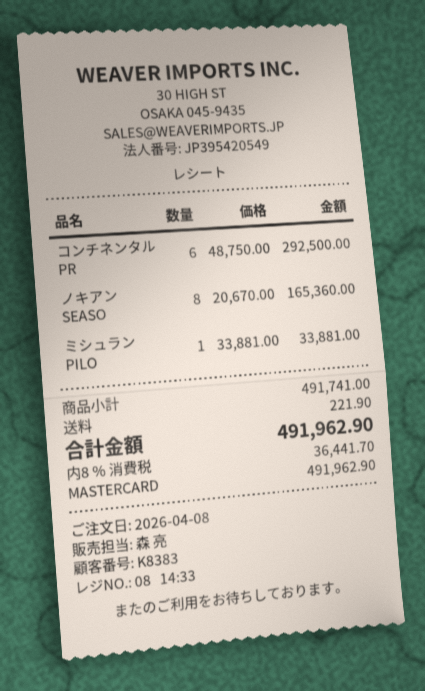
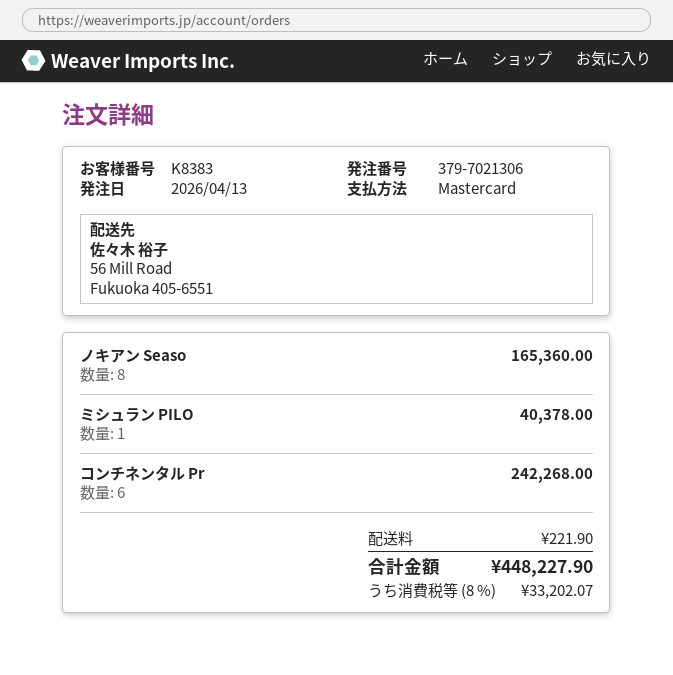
order date: 2026-04-08 -> 2026-04-13
コンチネンタル PR: 6 for 292500.00 -> 6 for 242268.00
ミシュラン PILO: 1 for 33881.00 -> 1 for 40378.00
tax: 8% = 36441.70 -> 8% = 33202.07
total: 491962.90 -> 448227.90

